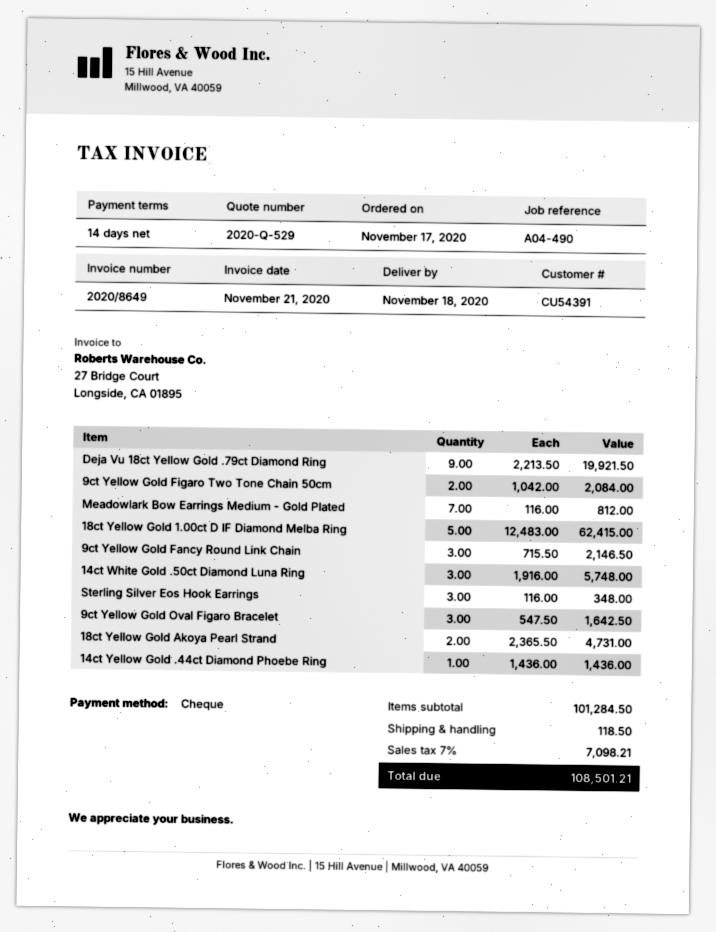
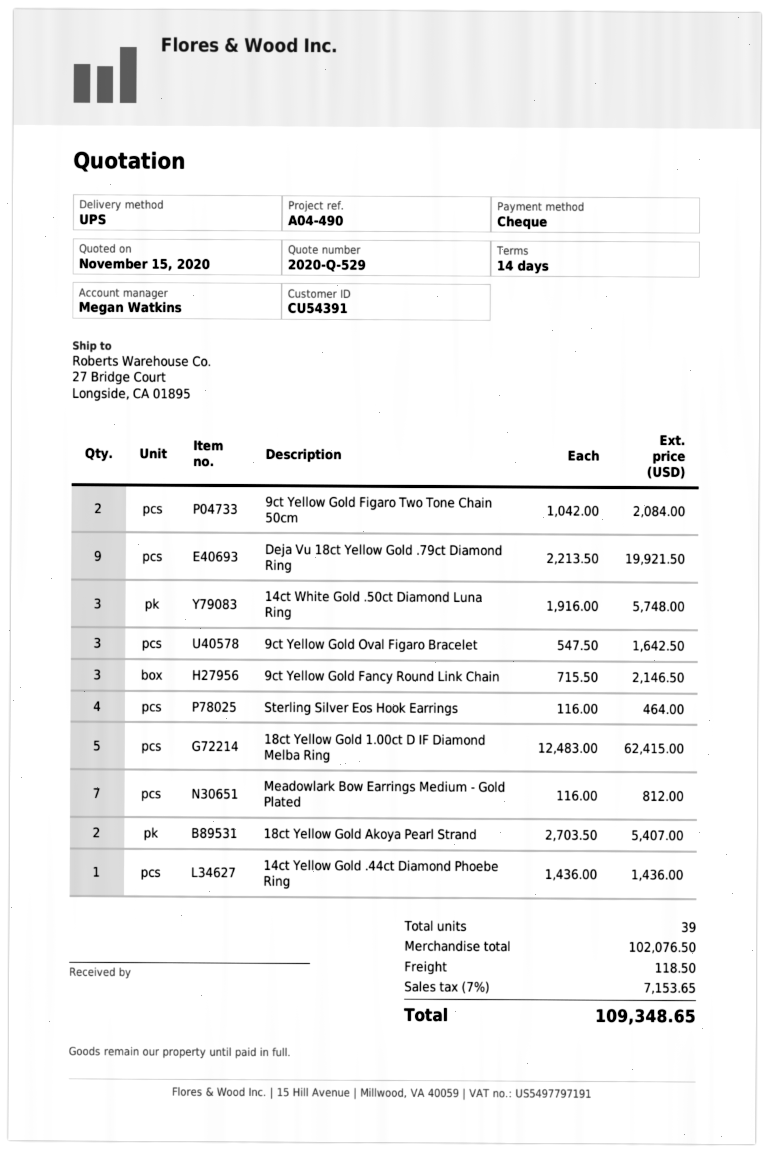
Sterling Silver Eos Hook Earrings: 3 x 116.00 = 348.00 -> 4 x 116.00 = 464.00
18ct Yellow Gold Akoya Pearl Strand: 2 x 2365.50 = 4731.00 -> 2 x 2703.50 = 5407.00
subtotal: 101284.50 -> 102076.50
tax: 7% = 7098.21 -> 7% = 7153.65
total: 108501.21 -> 109348.65

